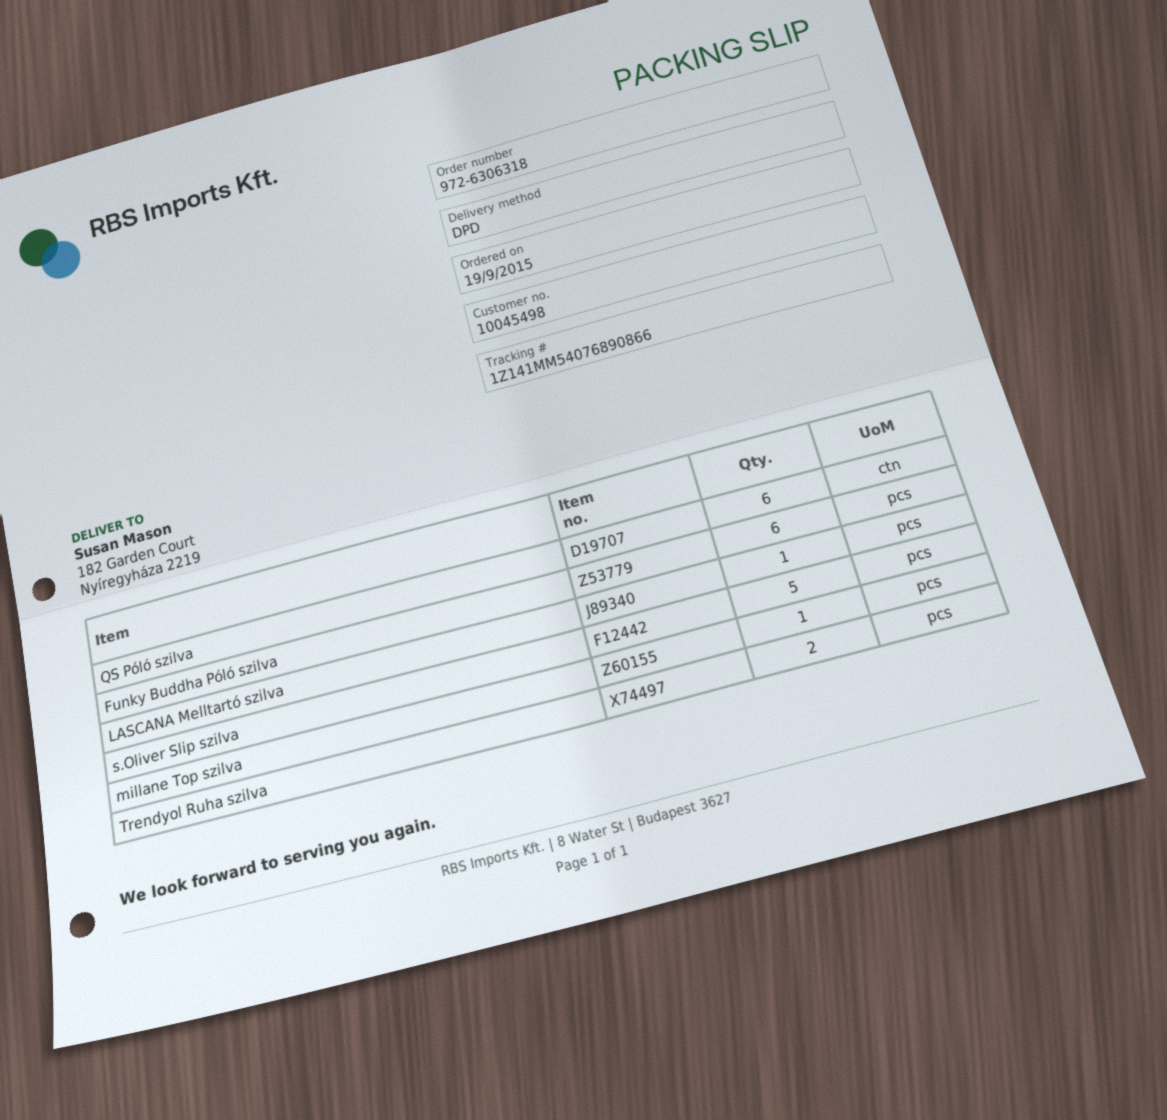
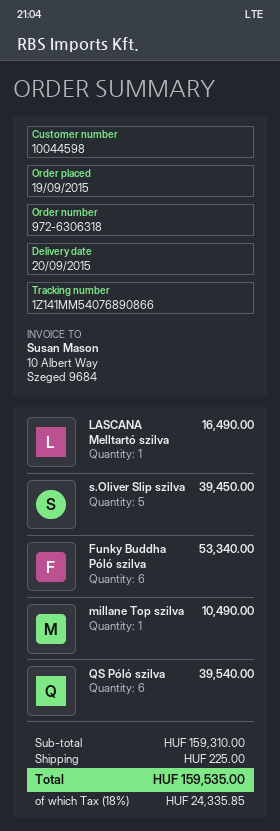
customer number: 10045498 -> 10044598
Trendyol Ruha szilva: 2 -> none

